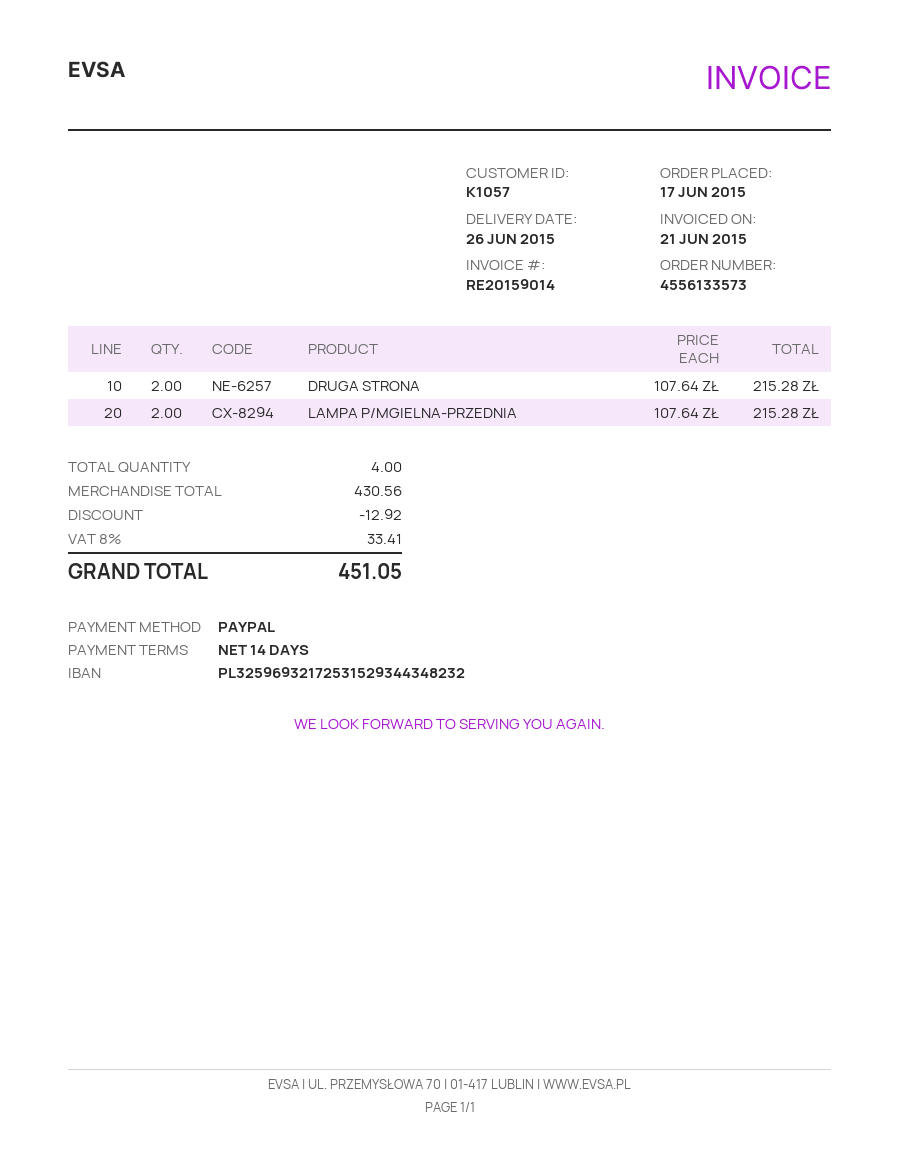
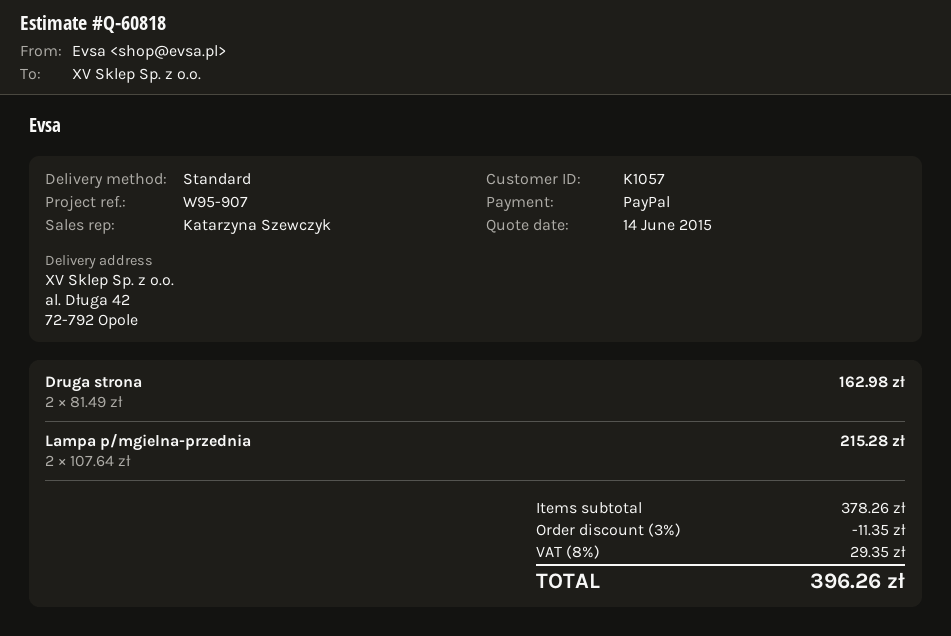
DRUGA STRONA: 2 x 107.64 = 215.28 -> 2 x 81.49 = 162.98
subtotal: 430.56 -> 378.26
discount: 12.92 -> 11.35
tax: 8% = 33.41 -> 8% = 29.35
total: 451.05 -> 396.26

